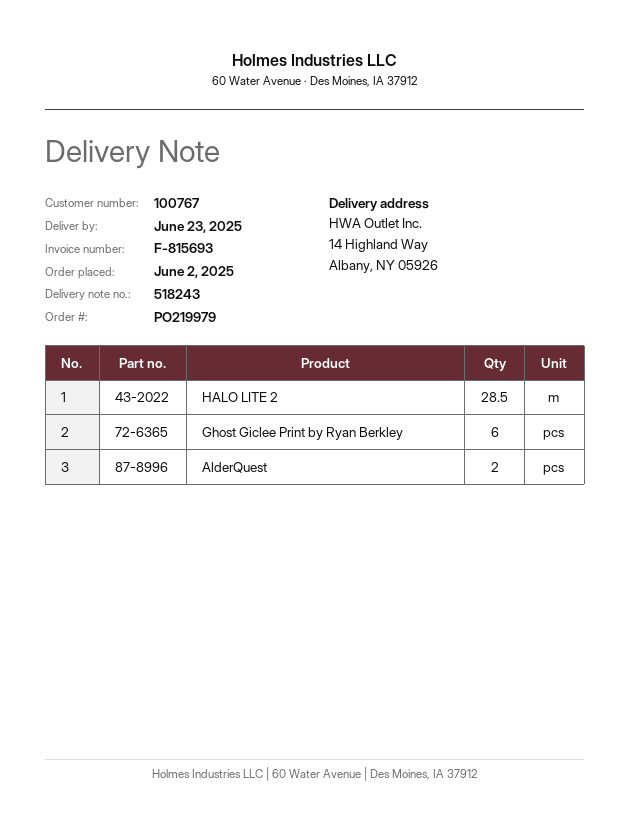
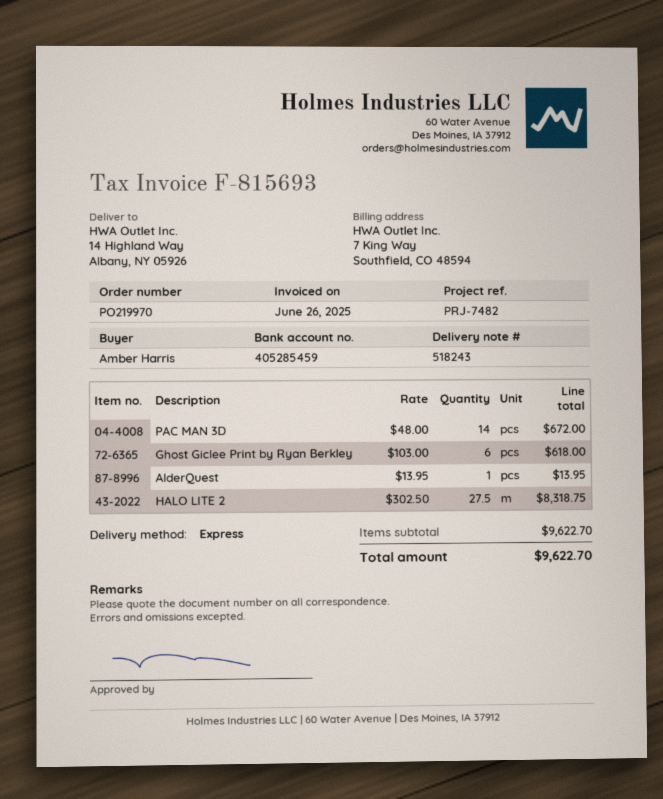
order number: PO219979 -> PO219970
HALO LITE 2: 28.5 -> 27.5
AlderQuest: 2 -> 1
PAC MAN 3D: none -> 14

